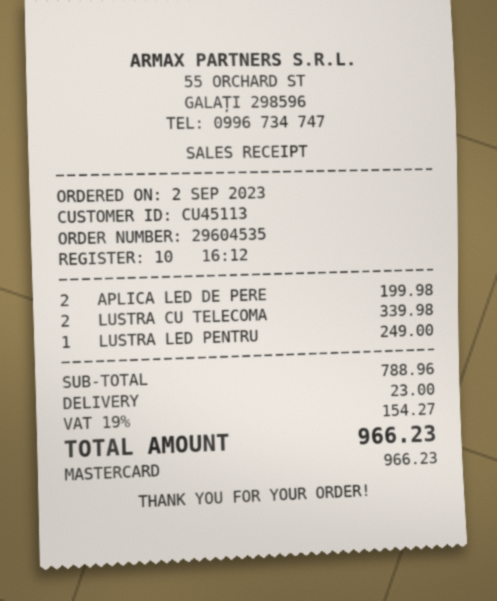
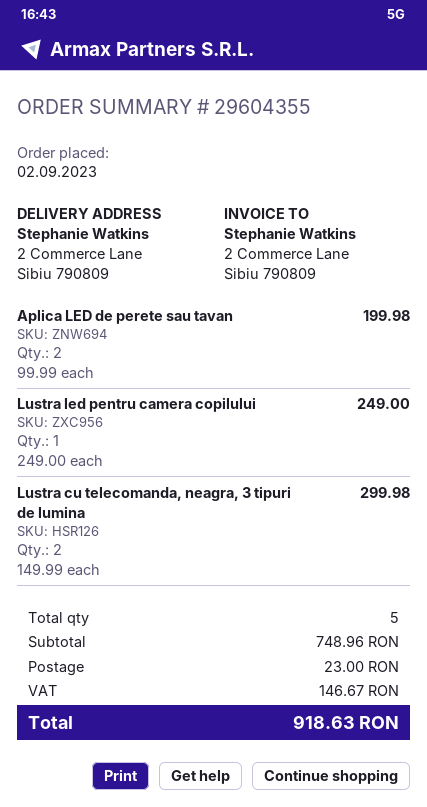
order number: 29604535 -> 29604355
LUSTRA CU TELECOMA: 2 for 339.98 -> 2 for 299.98
subtotal: 788.96 -> 748.96
tax: 154.27 -> 146.67
total: 966.23 -> 918.63

